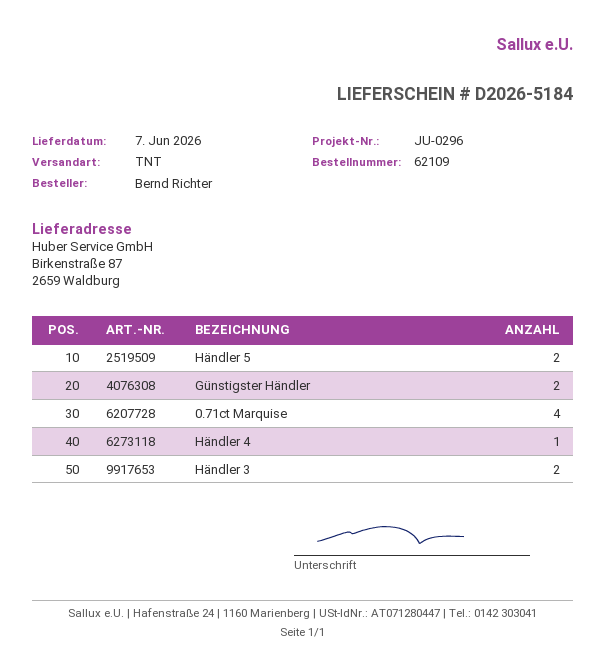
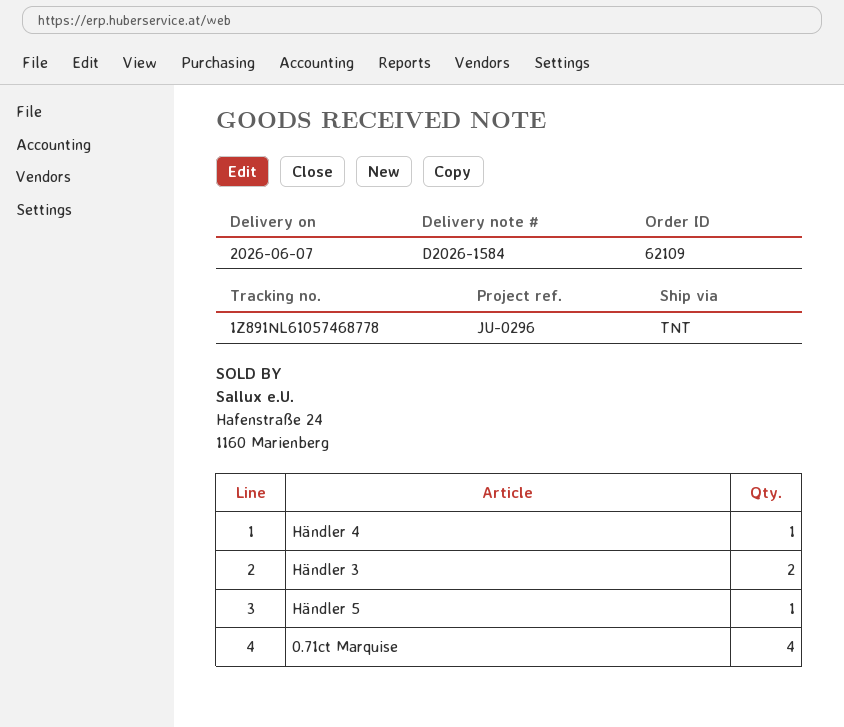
delivery note number: D2026-5184 -> D2026-1584
Händler 5: 2 -> 1
Günstigster Händler: 2 -> none

